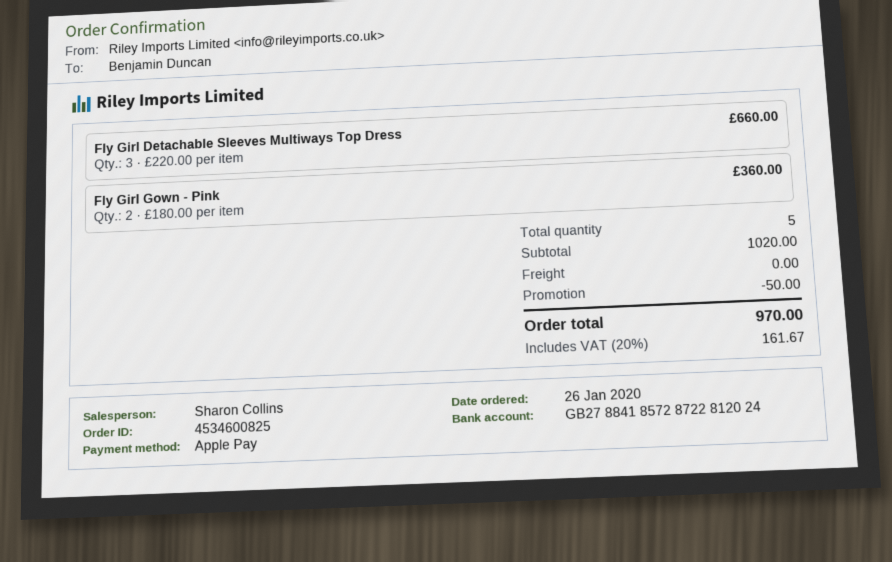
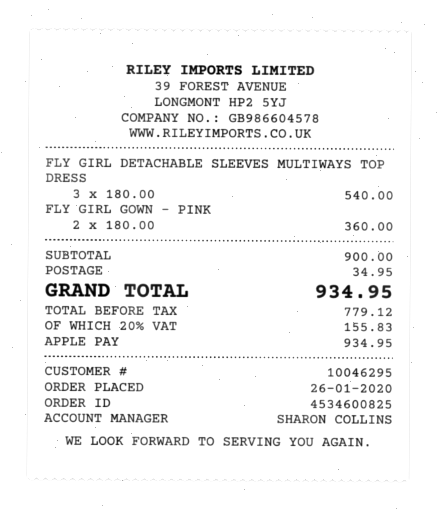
Fly Girl Detachable Sleeves Multiways Top Dress: 3 x 220.00 = 660.00 -> 3 x 180.00 = 540.00
subtotal: 1020.00 -> 900.00
discount: 50.00 -> none
shipping: 0.00 -> 34.95
tax: 20% = 161.67 -> 20% = 155.83
total: 970.00 -> 934.95

